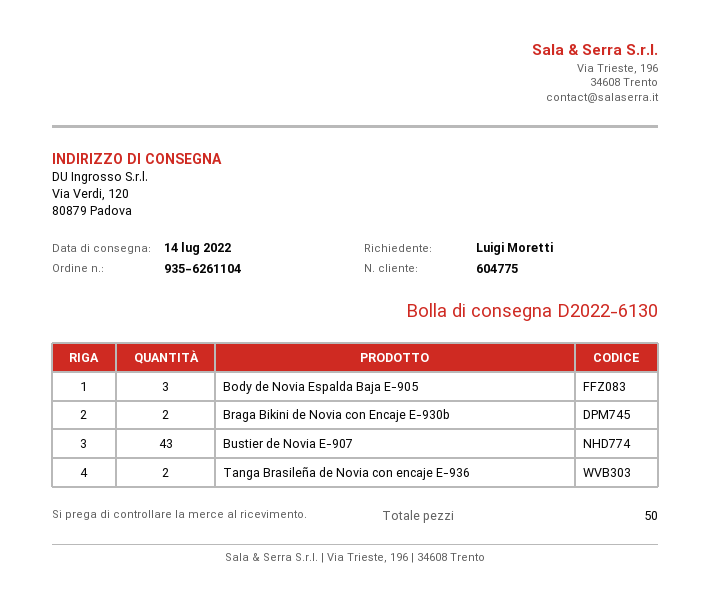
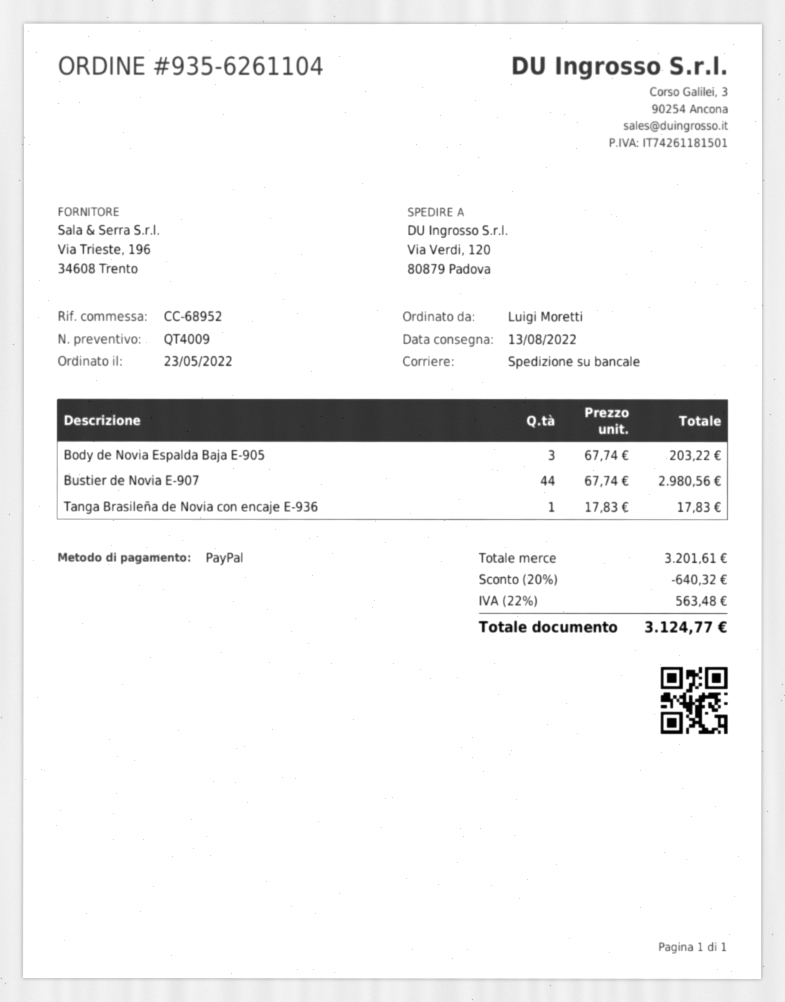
delivery date: 2022-07-14 -> 2022-08-13
Braga Bikini de Novia con Encaje E-930b: 2 -> none
Bustier de Novia E-907: 43 -> 44
Tanga Brasileña de Novia con encaje E-936: 2 -> 1

